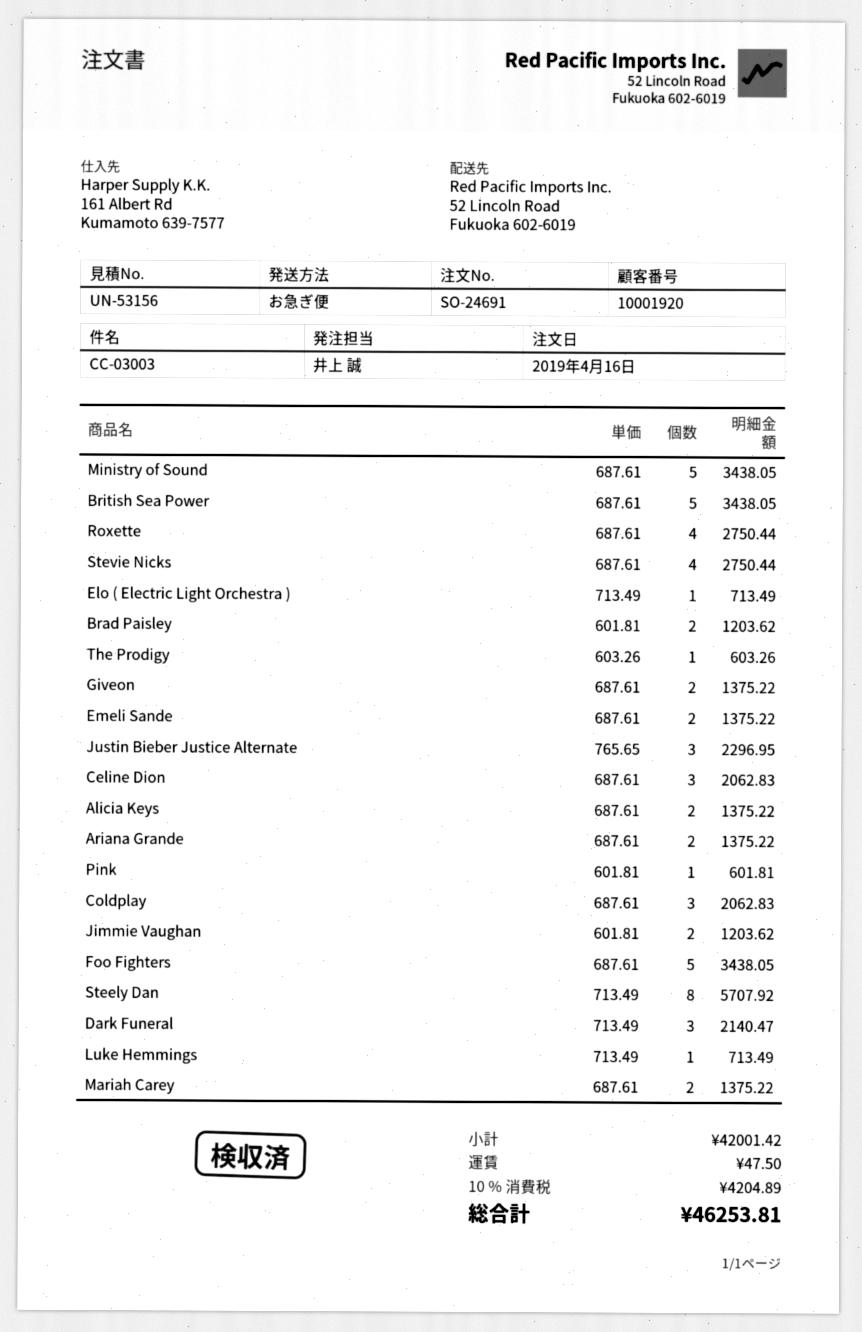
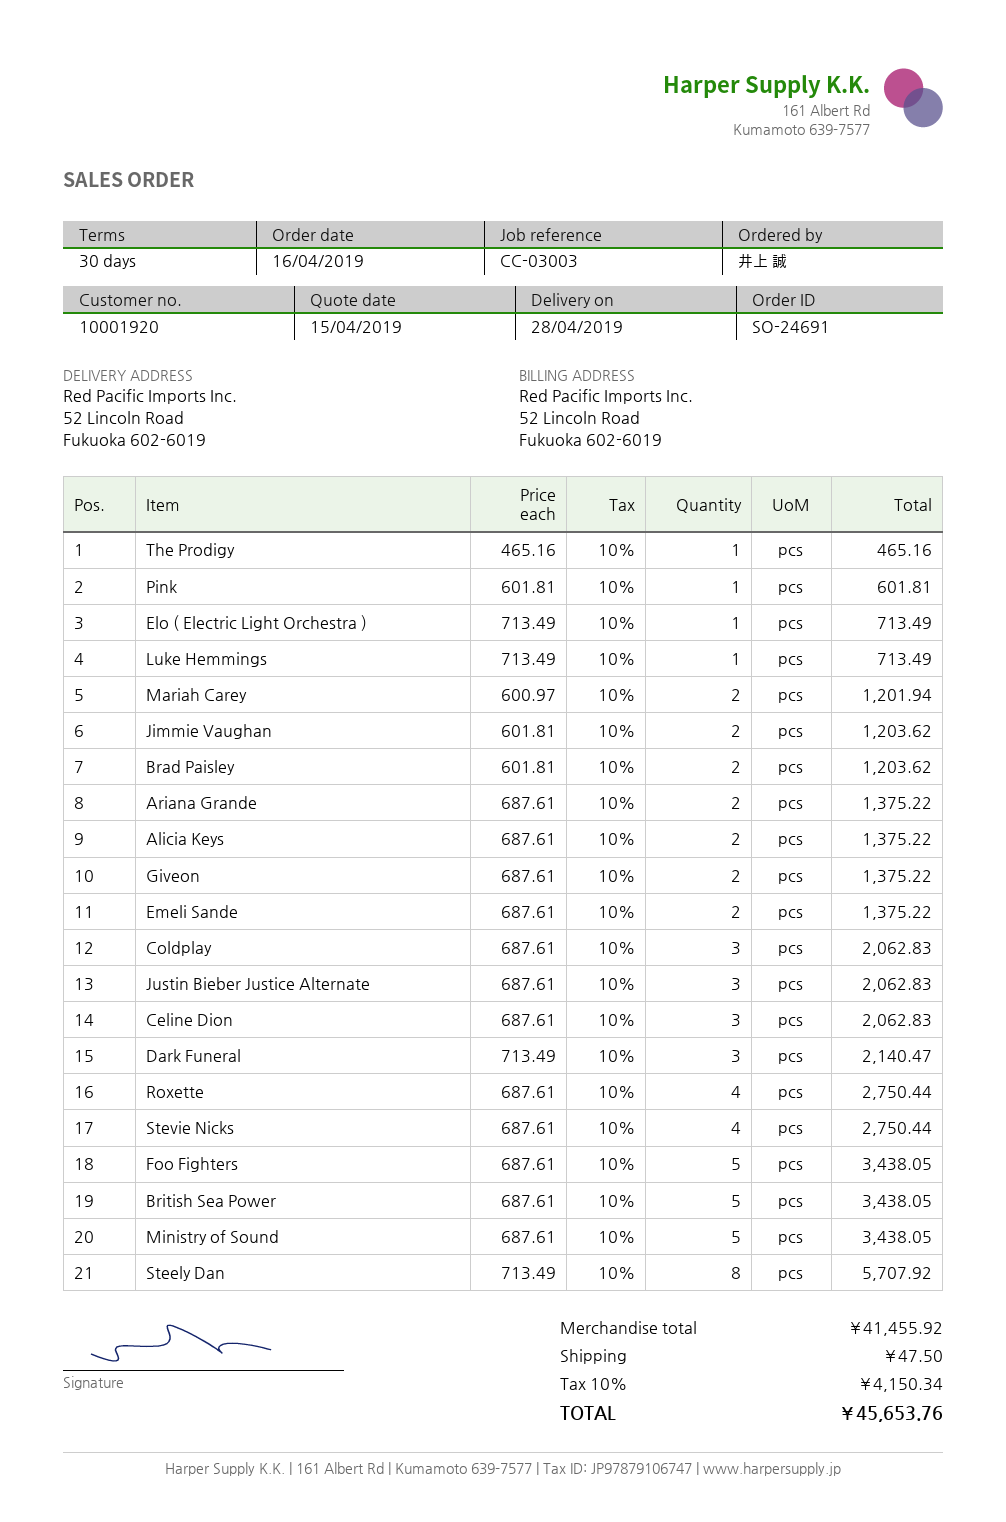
The Prodigy: 1 x 603.26 = 603.26 -> 1 x 465.16 = 465.16
Justin Bieber Justice Alternate: 3 x 765.65 = 2296.95 -> 3 x 687.61 = 2062.83
Mariah Carey: 2 x 687.61 = 1375.22 -> 2 x 600.97 = 1201.94
subtotal: 42001.42 -> 41455.92
tax: 10% = 4204.89 -> 10% = 4150.34
total: 46253.81 -> 45653.76

